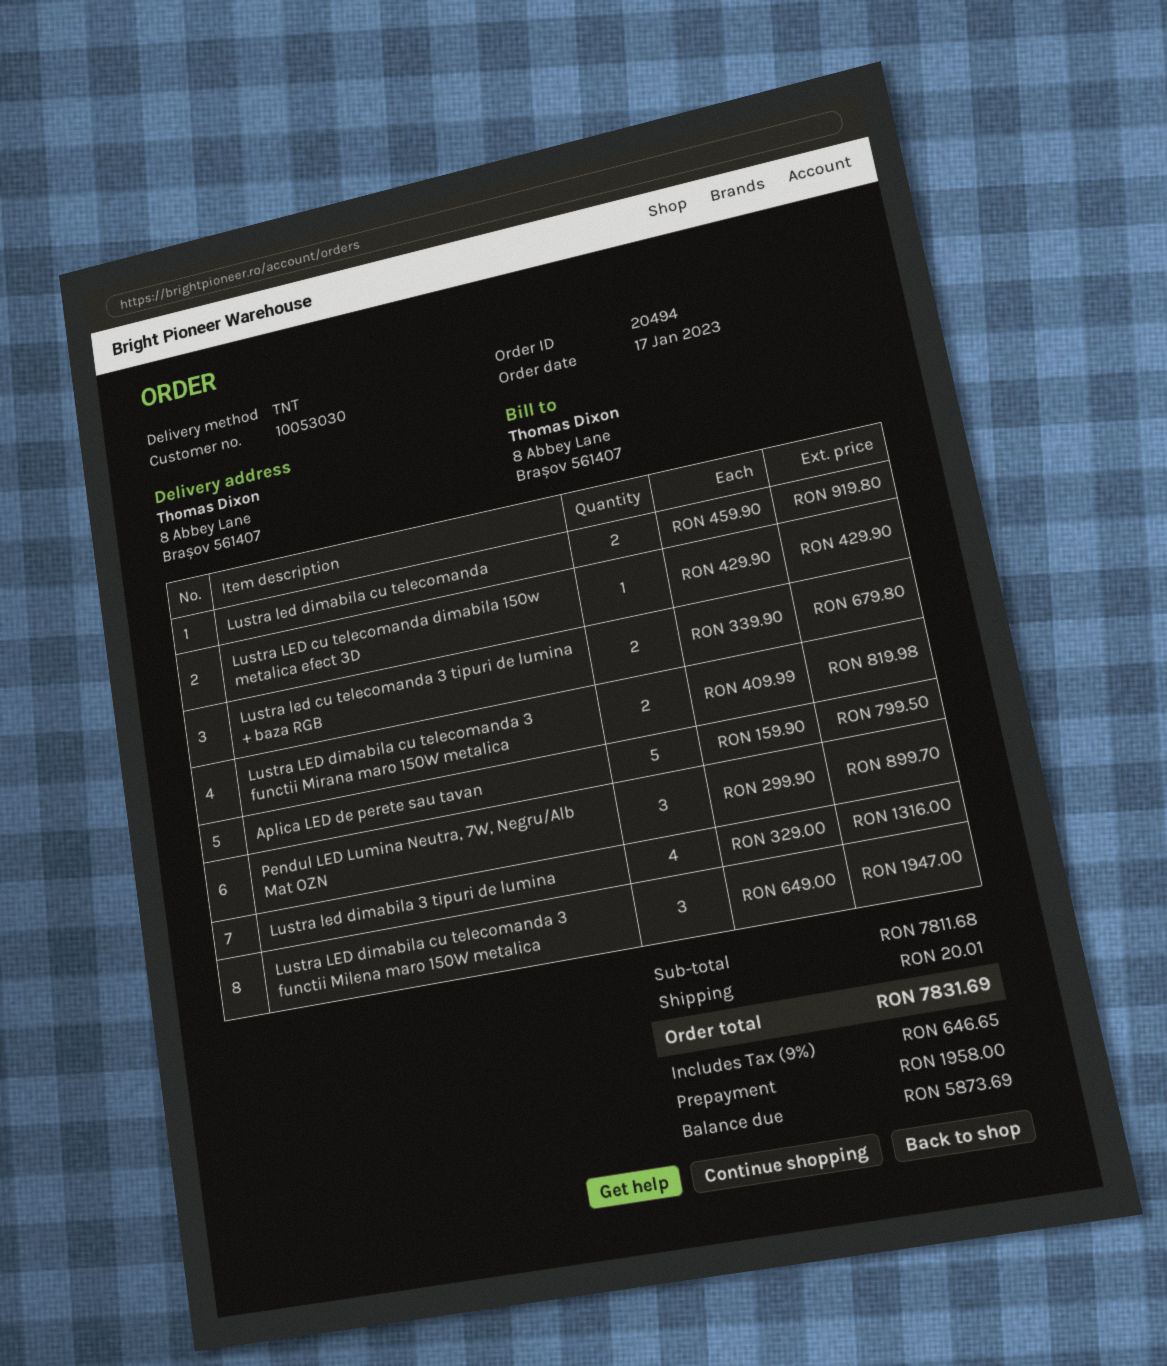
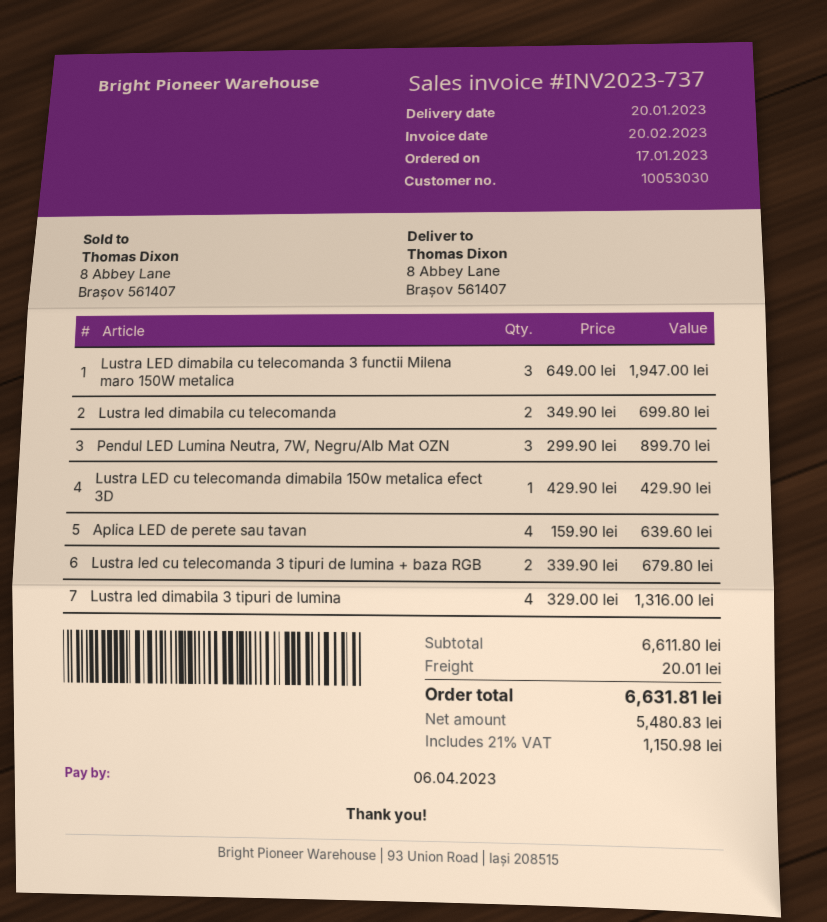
Lustra led dimabila cu telecomanda: 2 x 459.90 = 919.80 -> 2 x 349.90 = 699.80
Lustra LED dimabila cu telecomanda 3 functii Mirana maro 150W metalica: 2 x 409.99 = 819.98 -> none
Aplica LED de perete sau tavan: 5 x 159.90 = 799.50 -> 4 x 159.90 = 639.60
subtotal: 7811.68 -> 6611.80
tax: 9% = 646.65 -> 21% = 1150.98
total: 7831.69 -> 6631.81

